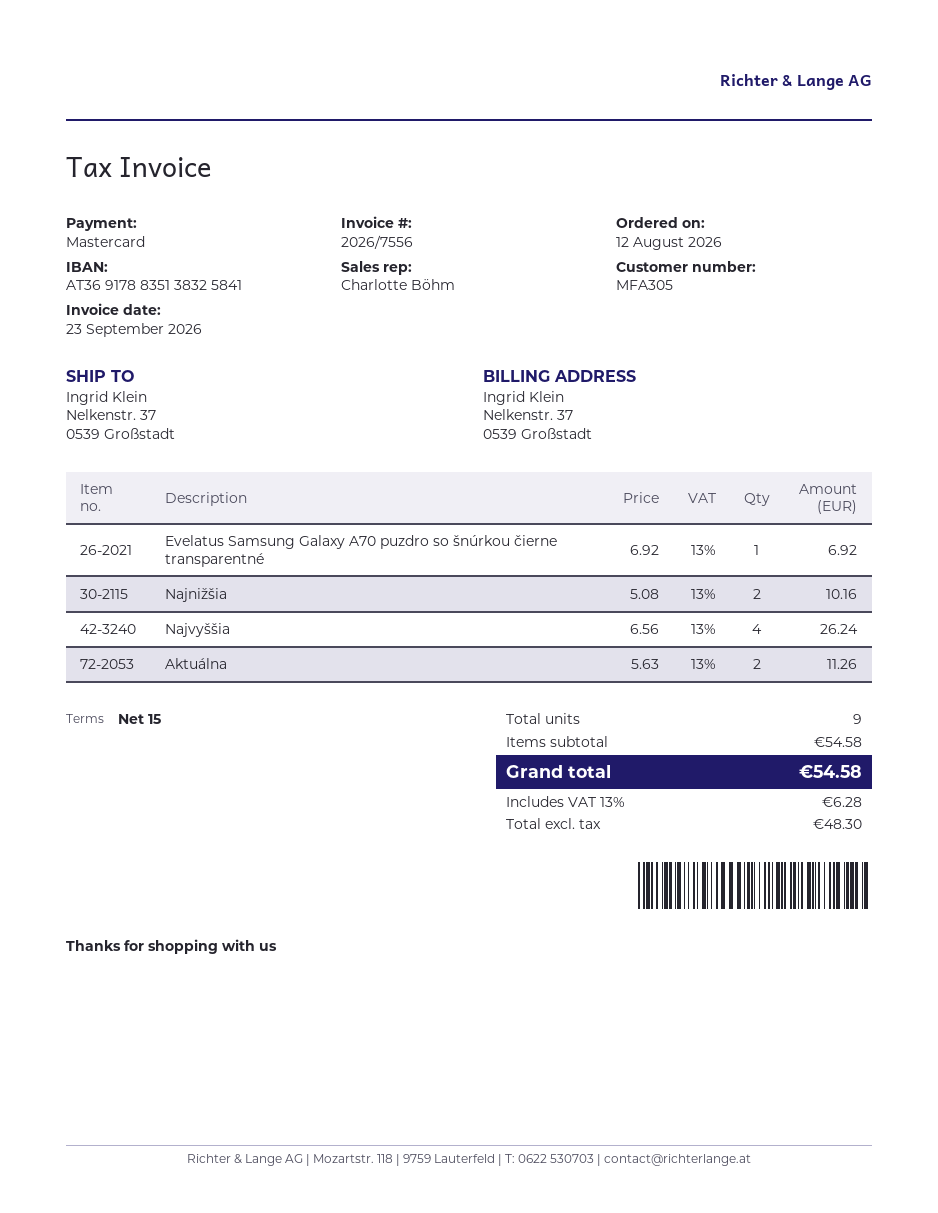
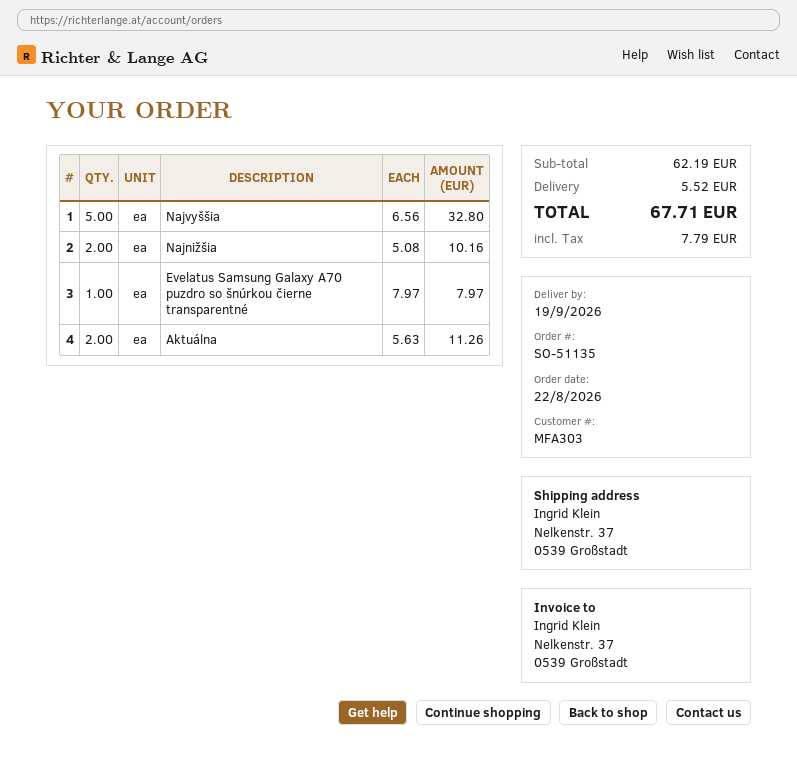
order date: 2026-08-12 -> 2026-08-22
customer number: MFA305 -> MFA303
Evelatus Samsung Galaxy A70 puzdro so šnúrkou čierne transparentné: 1 x 6.92 = 6.92 -> 1 x 7.97 = 7.97
Najvyššia: 4 x 6.56 = 26.24 -> 5 x 6.56 = 32.80
subtotal: 54.58 -> 62.19
shipping: none -> 5.52
tax: 6.28 -> 7.79
total: 54.58 -> 67.71

